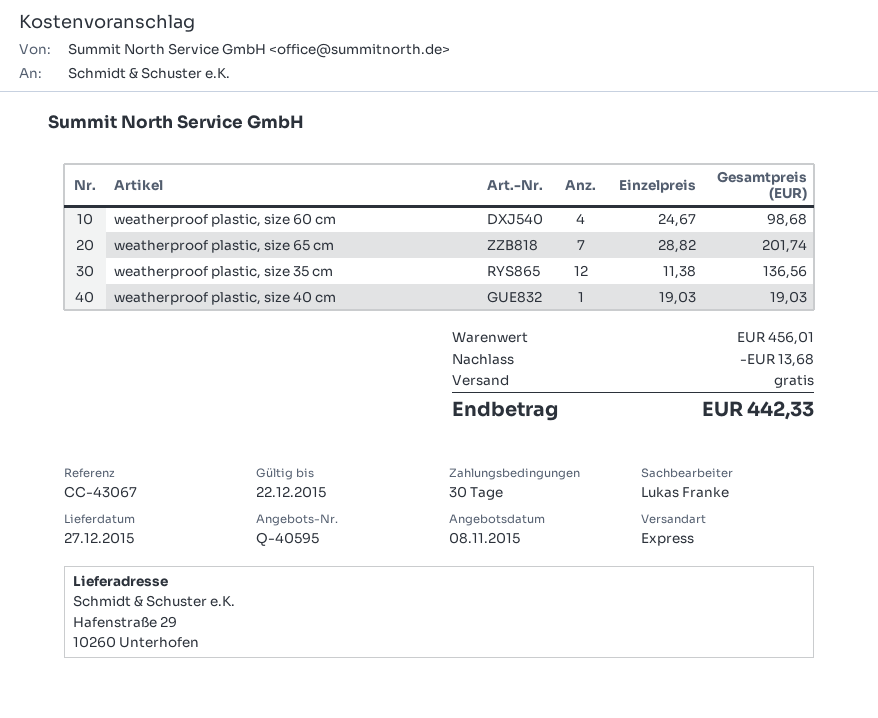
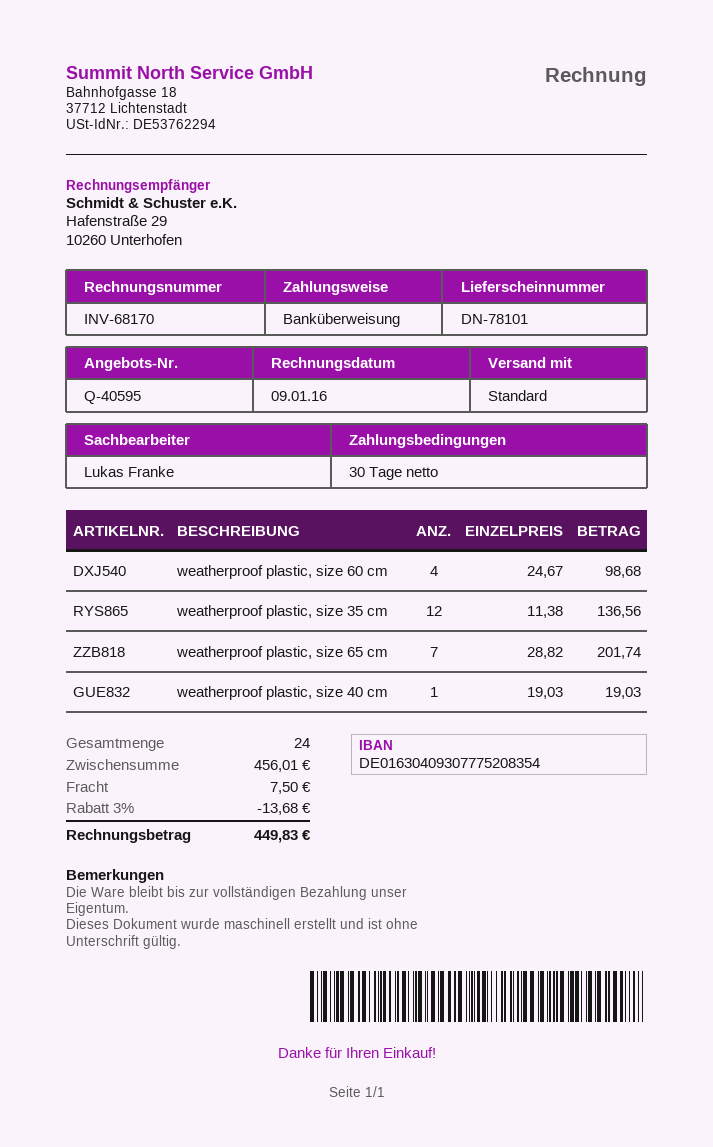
shipping method: express -> standard
shipping: 0.00 -> 7.50
total: 442.33 -> 449.83

